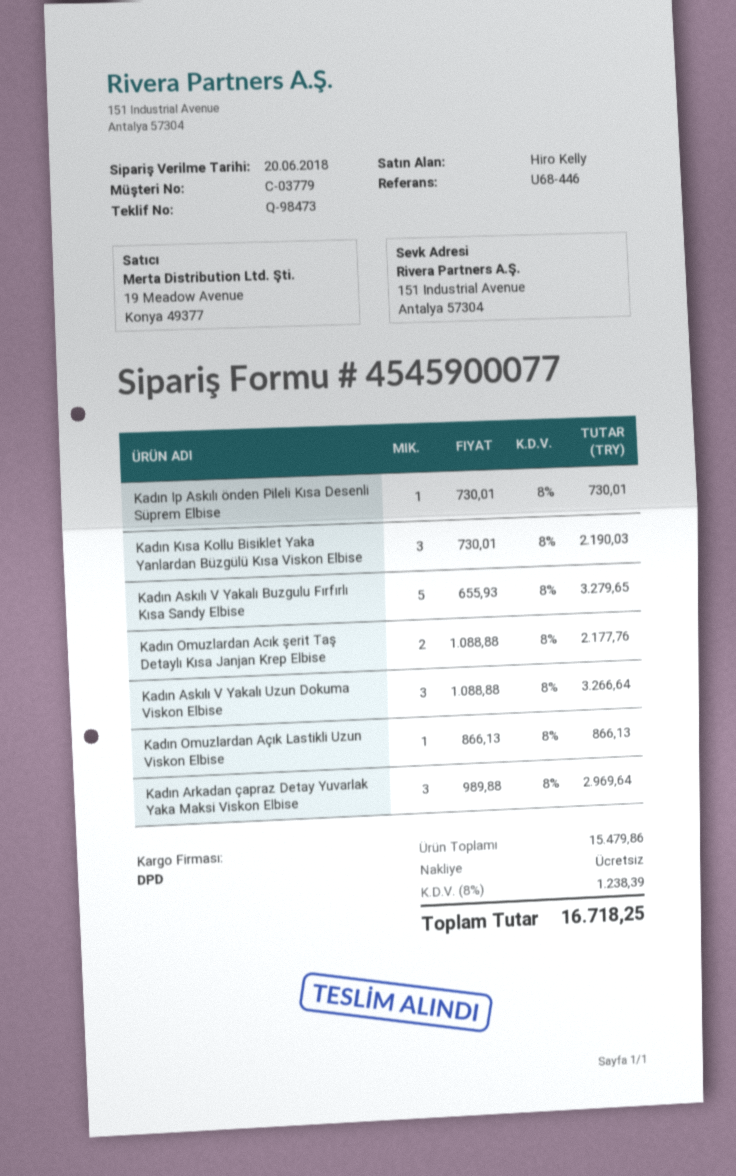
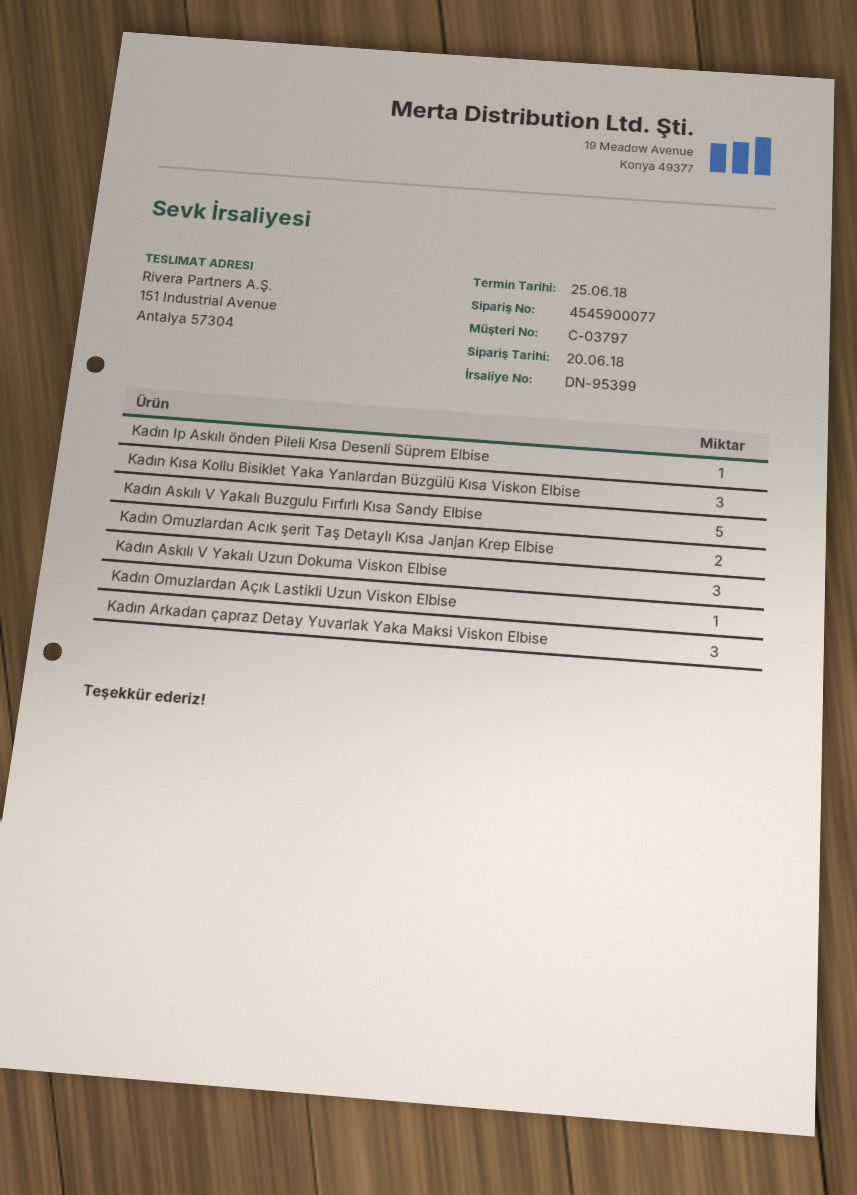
customer number: C-03779 -> C-03797

